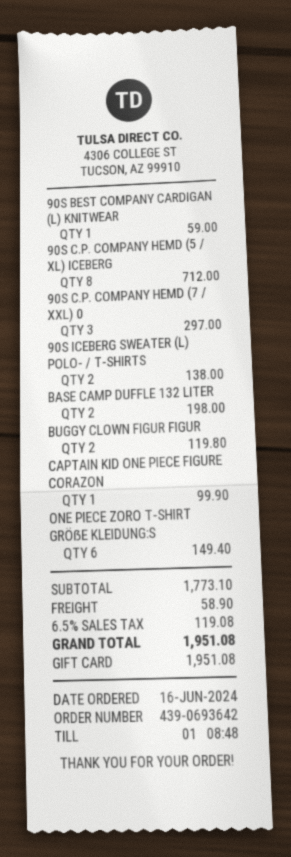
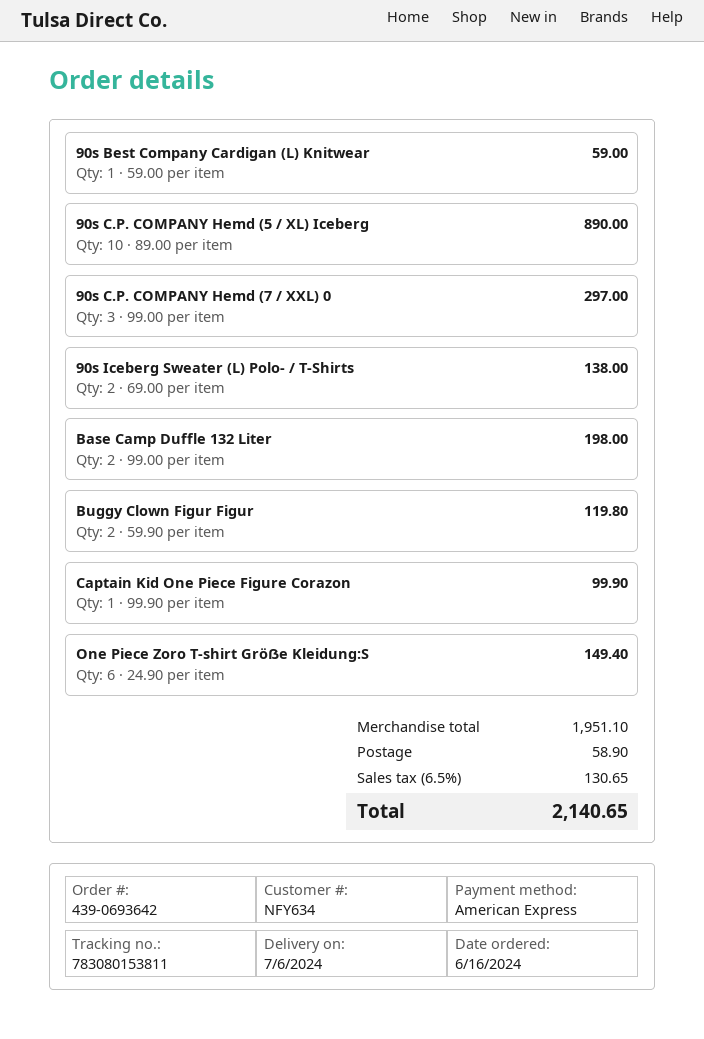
payment method: gift card -> American Express
90S C.P. COMPANY HEMD (5 / XL) ICEBERG: 8 for 712.00 -> 10 for 890.00
subtotal: 1773.10 -> 1951.10
tax: 6.5% = 119.08 -> 6.5% = 130.65
total: 1951.08 -> 2140.65

